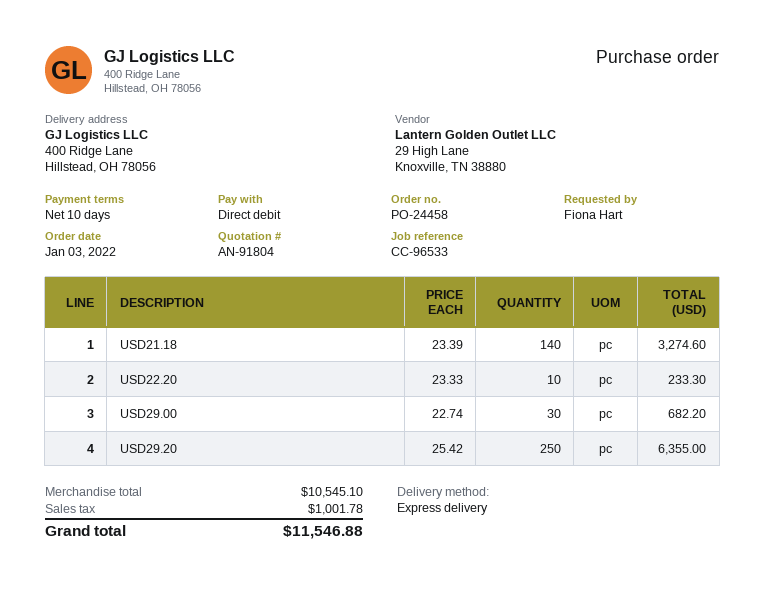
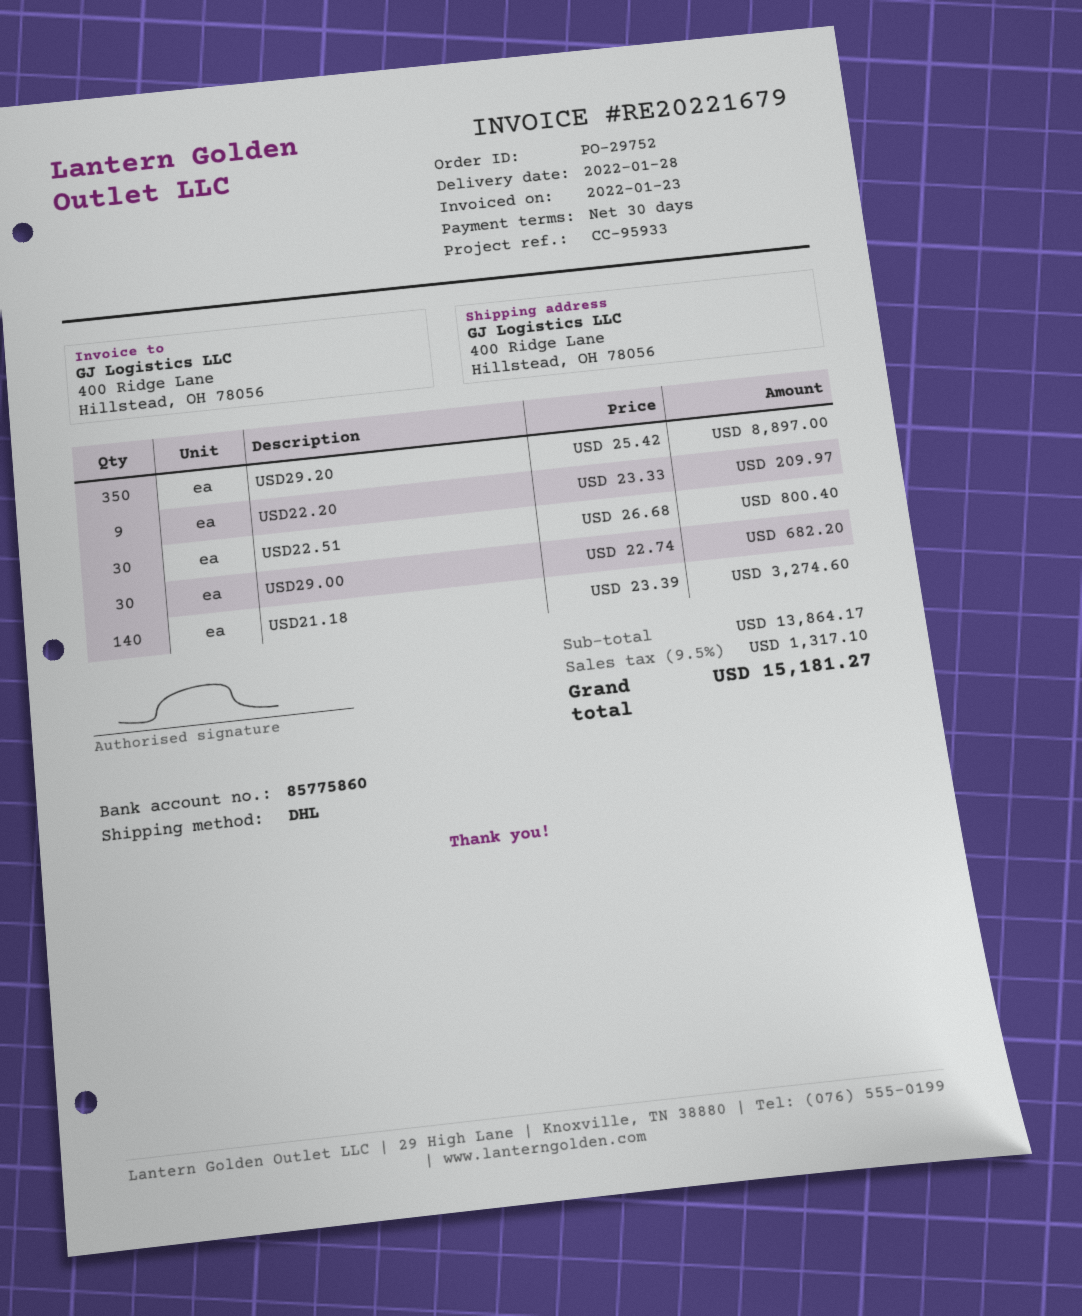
order number: PO-24458 -> PO-29752
payment terms: 10 days -> 30 days
reference: CC-96533 -> CC-95933
shipping method: express -> DHL
USD22.20: 10 x 23.33 = 233.30 -> 9 x 23.33 = 209.97
USD29.20: 250 x 25.42 = 6355.00 -> 350 x 25.42 = 8897.00
USD22.51: none -> 30 x 26.68 = 800.40
subtotal: 10545.10 -> 13864.17
tax: 1001.78 -> 1317.10
total: 11546.88 -> 15181.27

